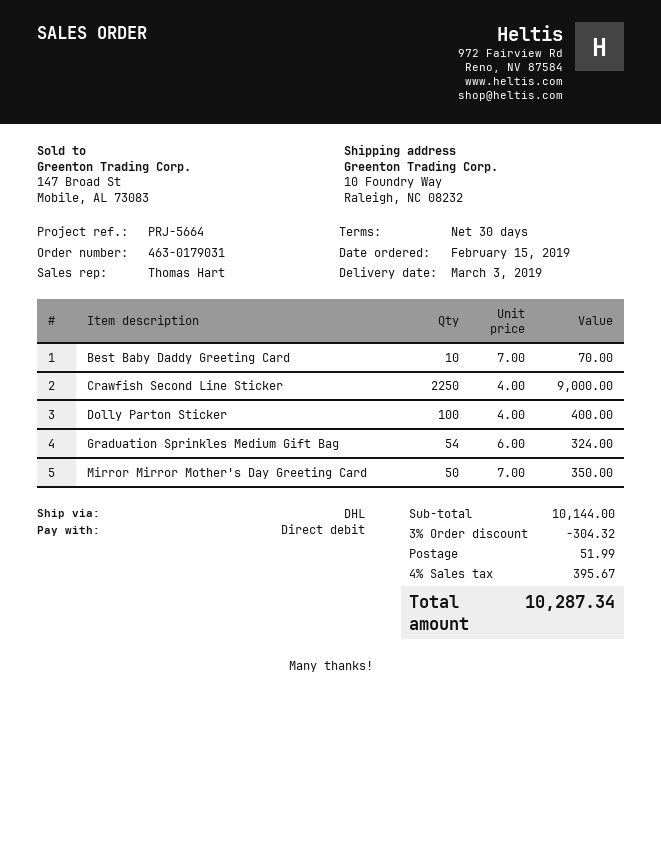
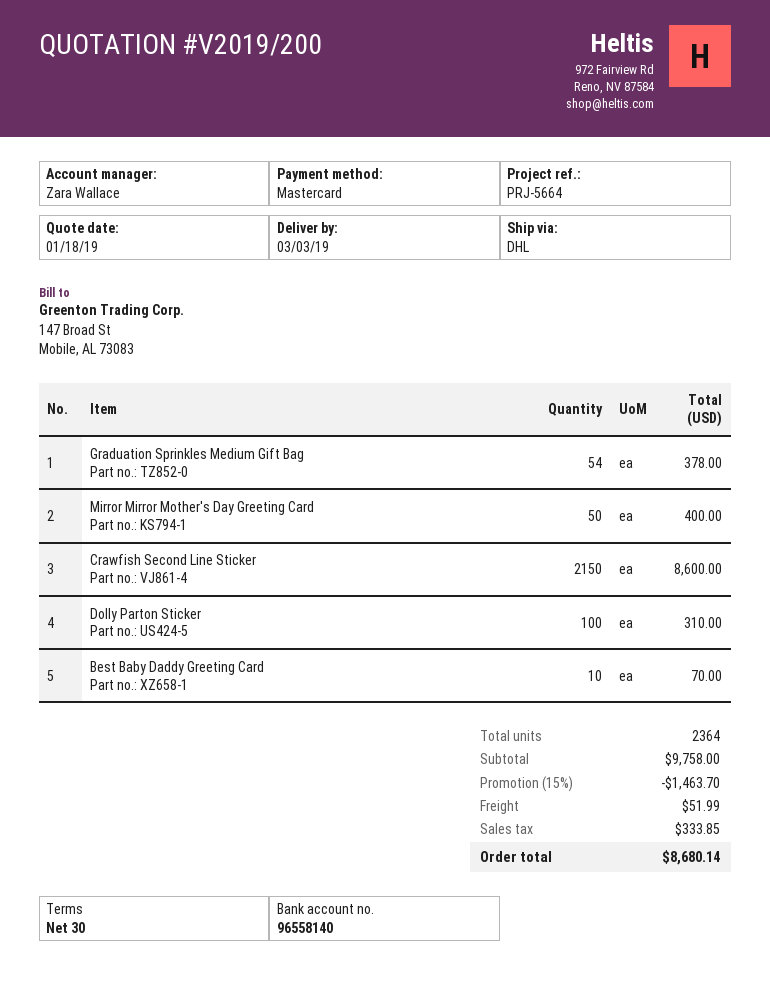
sales rep: Thomas Hart -> Zara Wallace
payment method: direct debit -> Mastercard
Crawfish Second Line Sticker: 2250 for 9000.00 -> 2150 for 8600.00
Dolly Parton Sticker: 100 for 400.00 -> 100 for 310.00
Graduation Sprinkles Medium Gift Bag: 54 for 324.00 -> 54 for 378.00
Mirror Mirror Mother's Day Greeting Card: 50 for 350.00 -> 50 for 400.00
subtotal: 10144.00 -> 9758.00
discount: 3% = 304.32 -> 15% = 1463.70
tax: 395.67 -> 333.85
total: 10287.34 -> 8680.14

